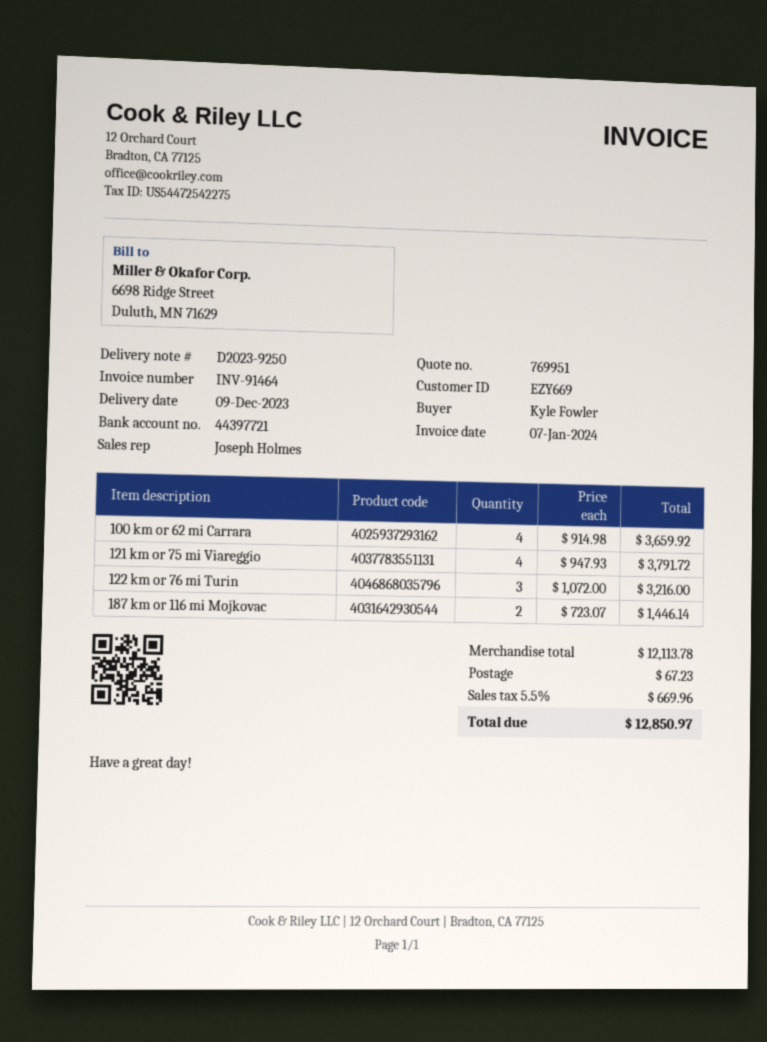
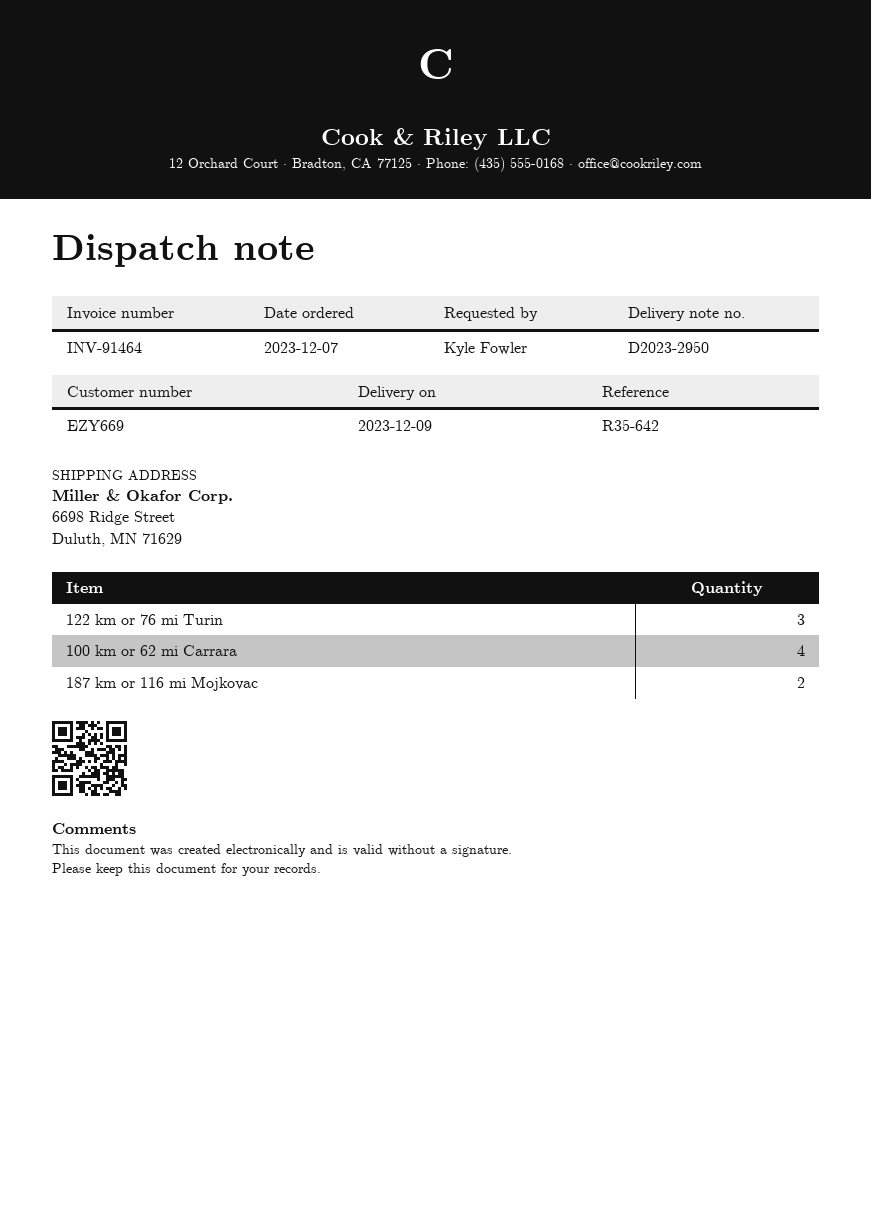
delivery note number: D2023-9250 -> D2023-2950
121 km or 75 mi Viareggio: 4 -> none

